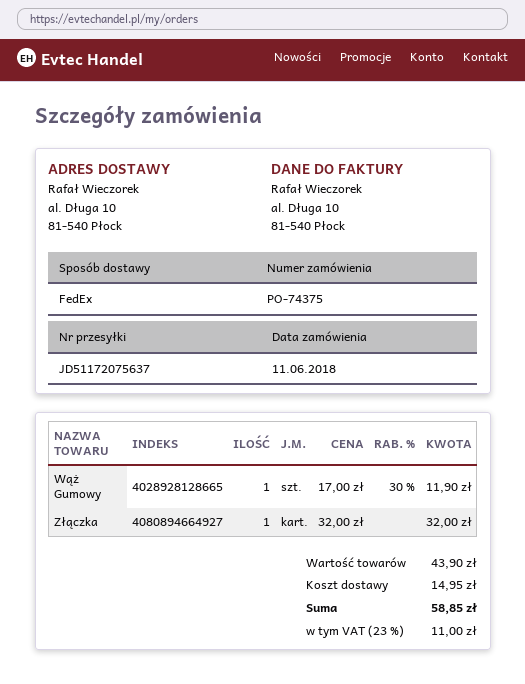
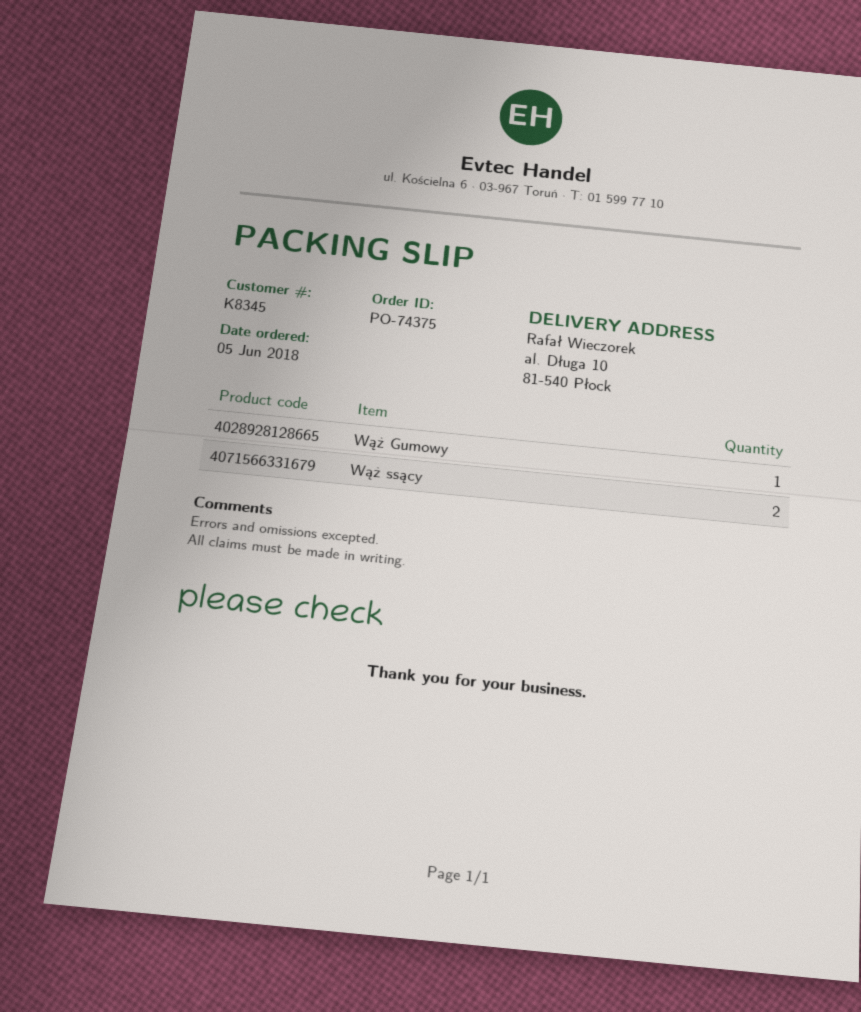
order date: 2018-06-11 -> 2018-06-05
Złączka: 1 -> none
Wąż ssący: none -> 2

